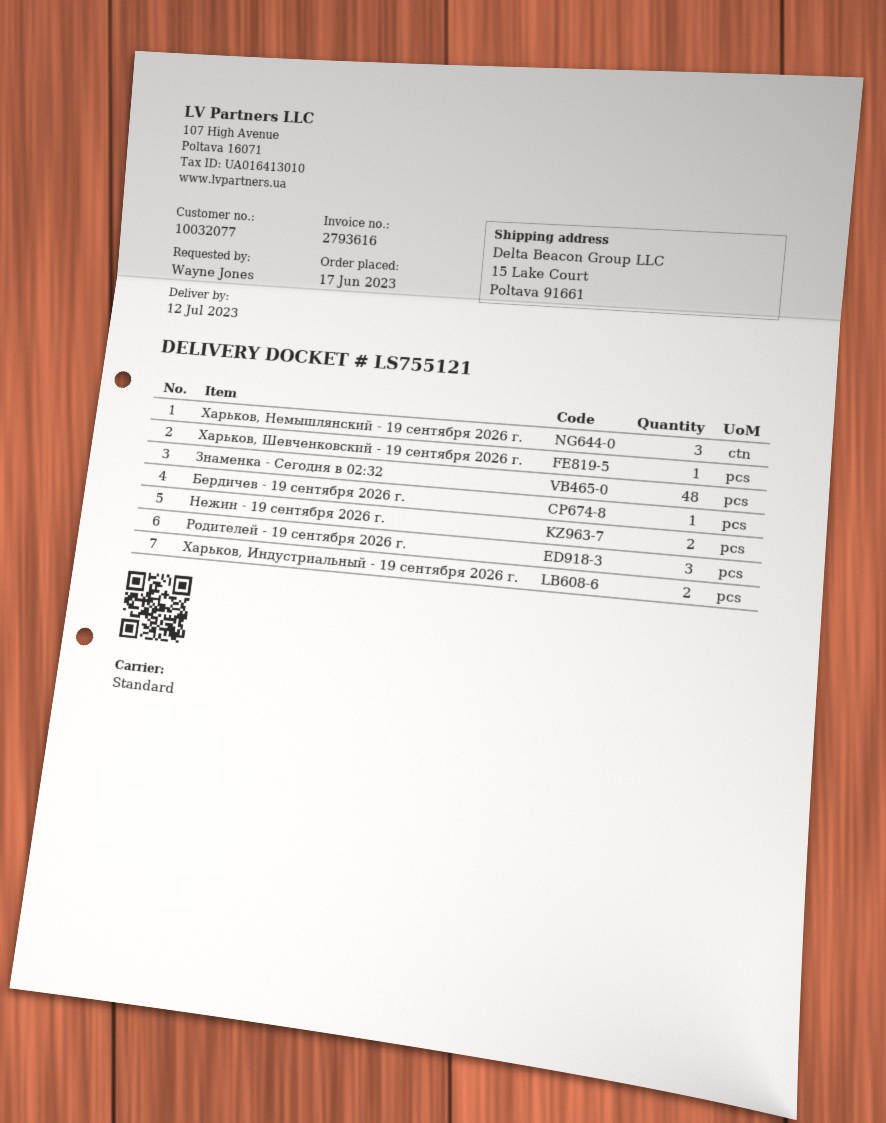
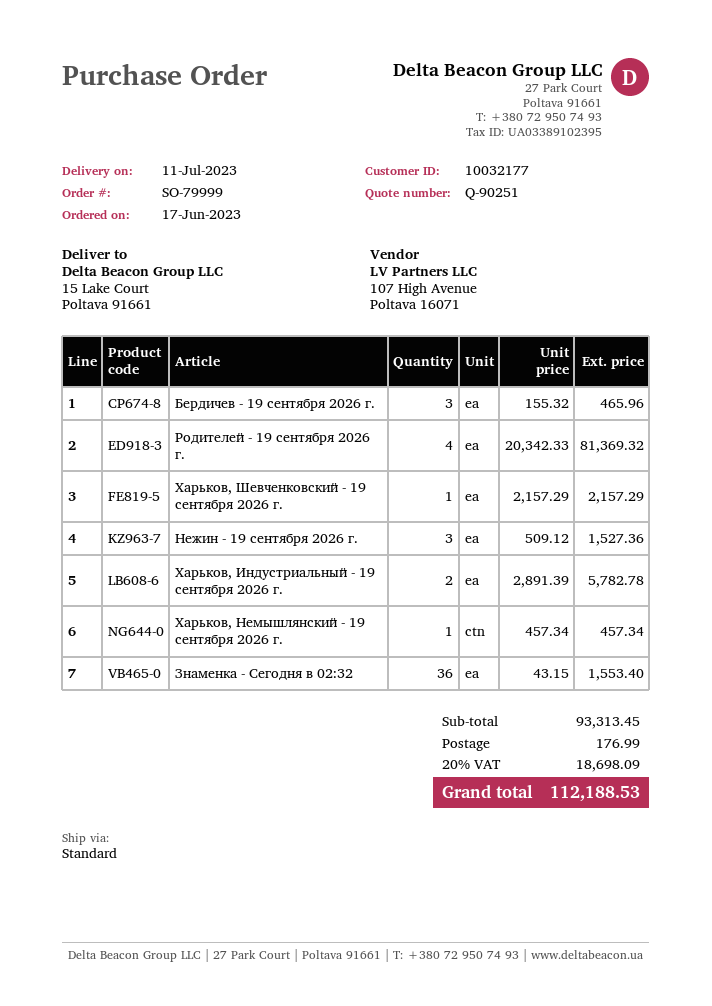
delivery date: 2023-07-12 -> 2023-07-11
customer number: 10032077 -> 10032177
Харьков, Немышлянский - 19 сентября 2026 г.: 3 -> 1
Знаменка - Сегодня в 02:32: 48 -> 36
Бердичев - 19 сентября 2026 г.: 1 -> 3
Нежин - 19 сентября 2026 г.: 2 -> 3
Родителей - 19 сентября 2026 г.: 3 -> 4

